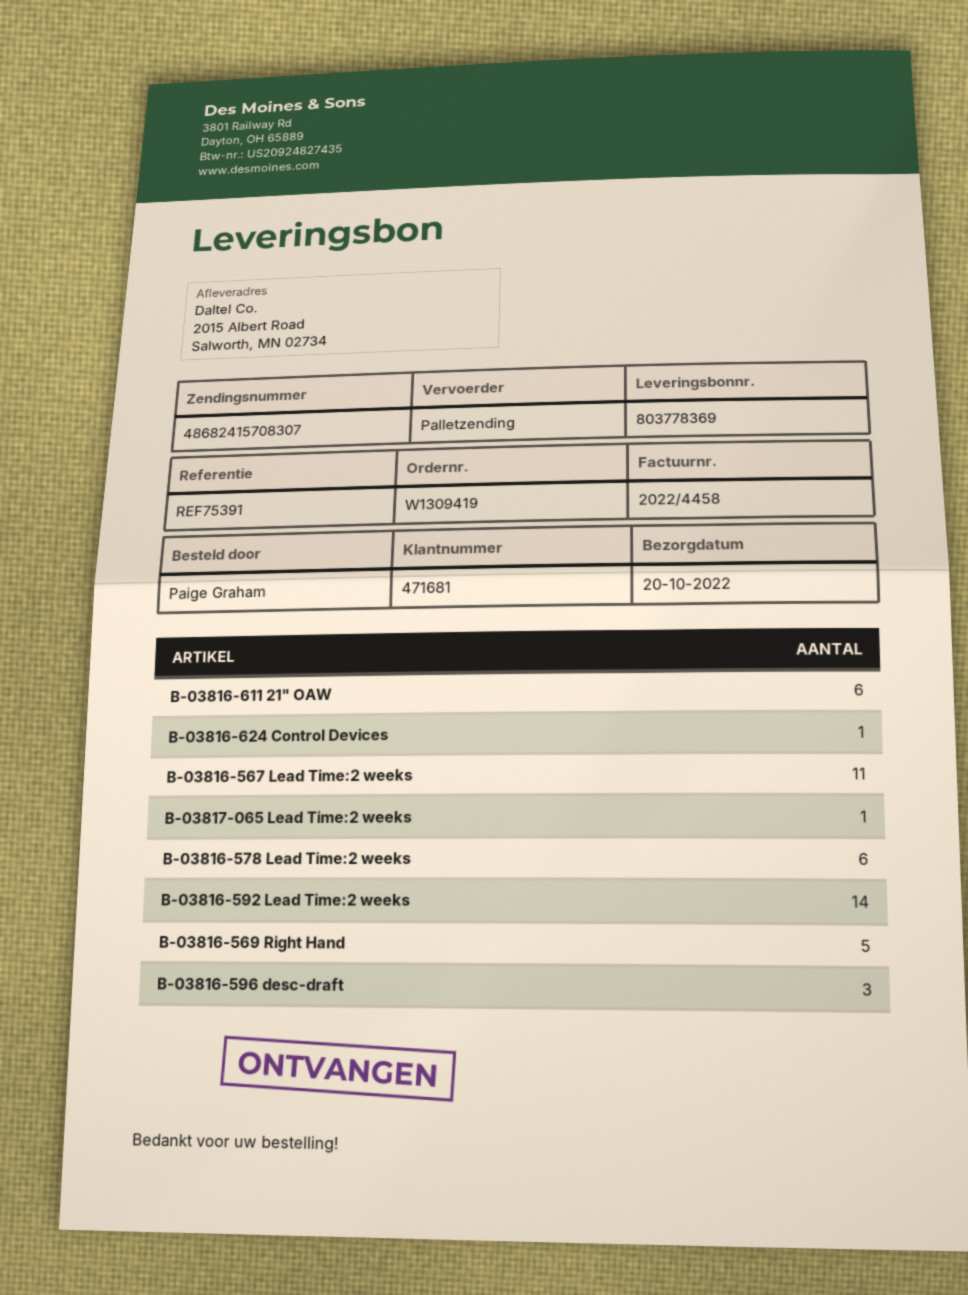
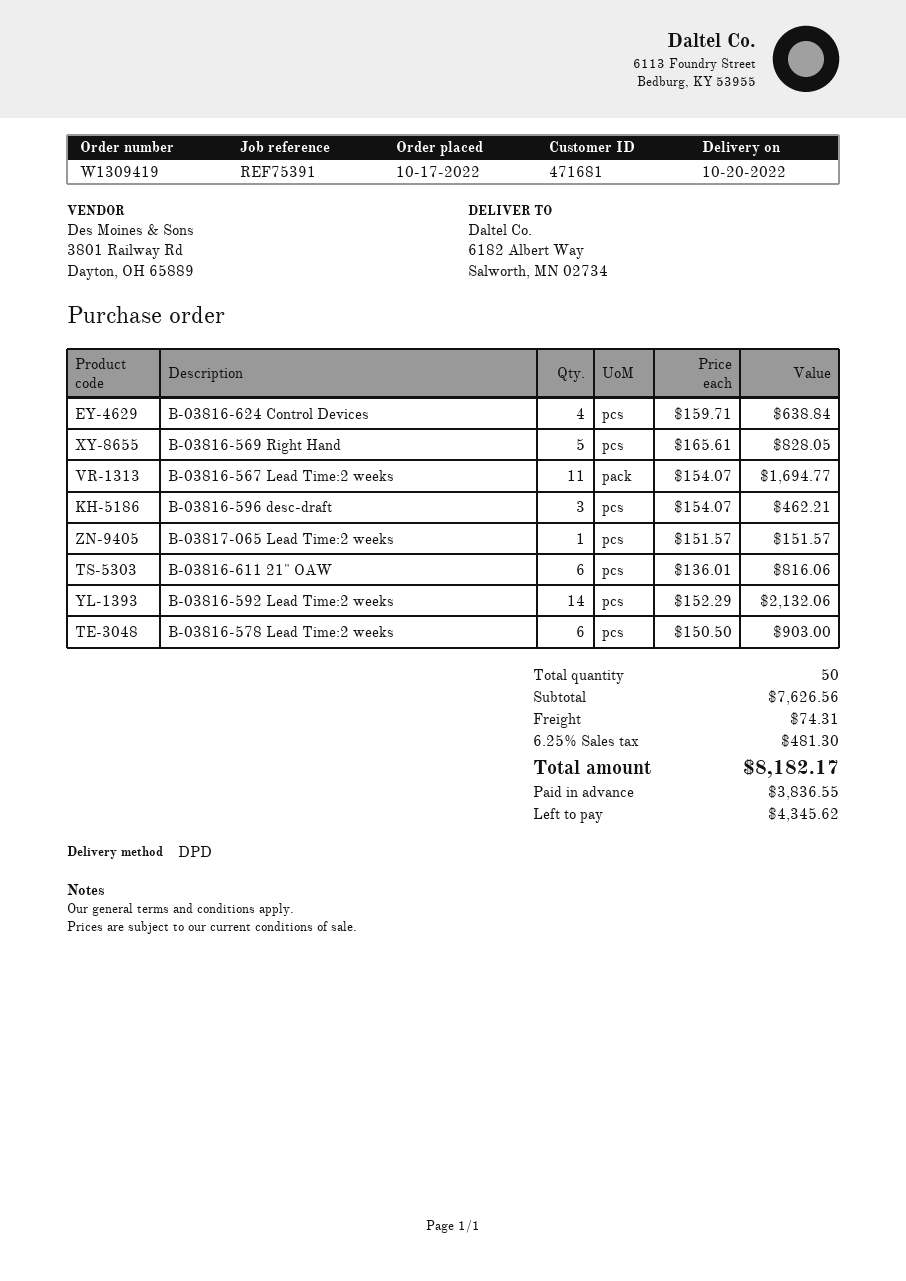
shipping method: pallet freight -> DPD
ship to: 2015 Albert Road, Salworth, MN 02734 -> 6182 Albert Way, Salworth, MN 02734
B-03816-624 Control Devices: 1 -> 4

